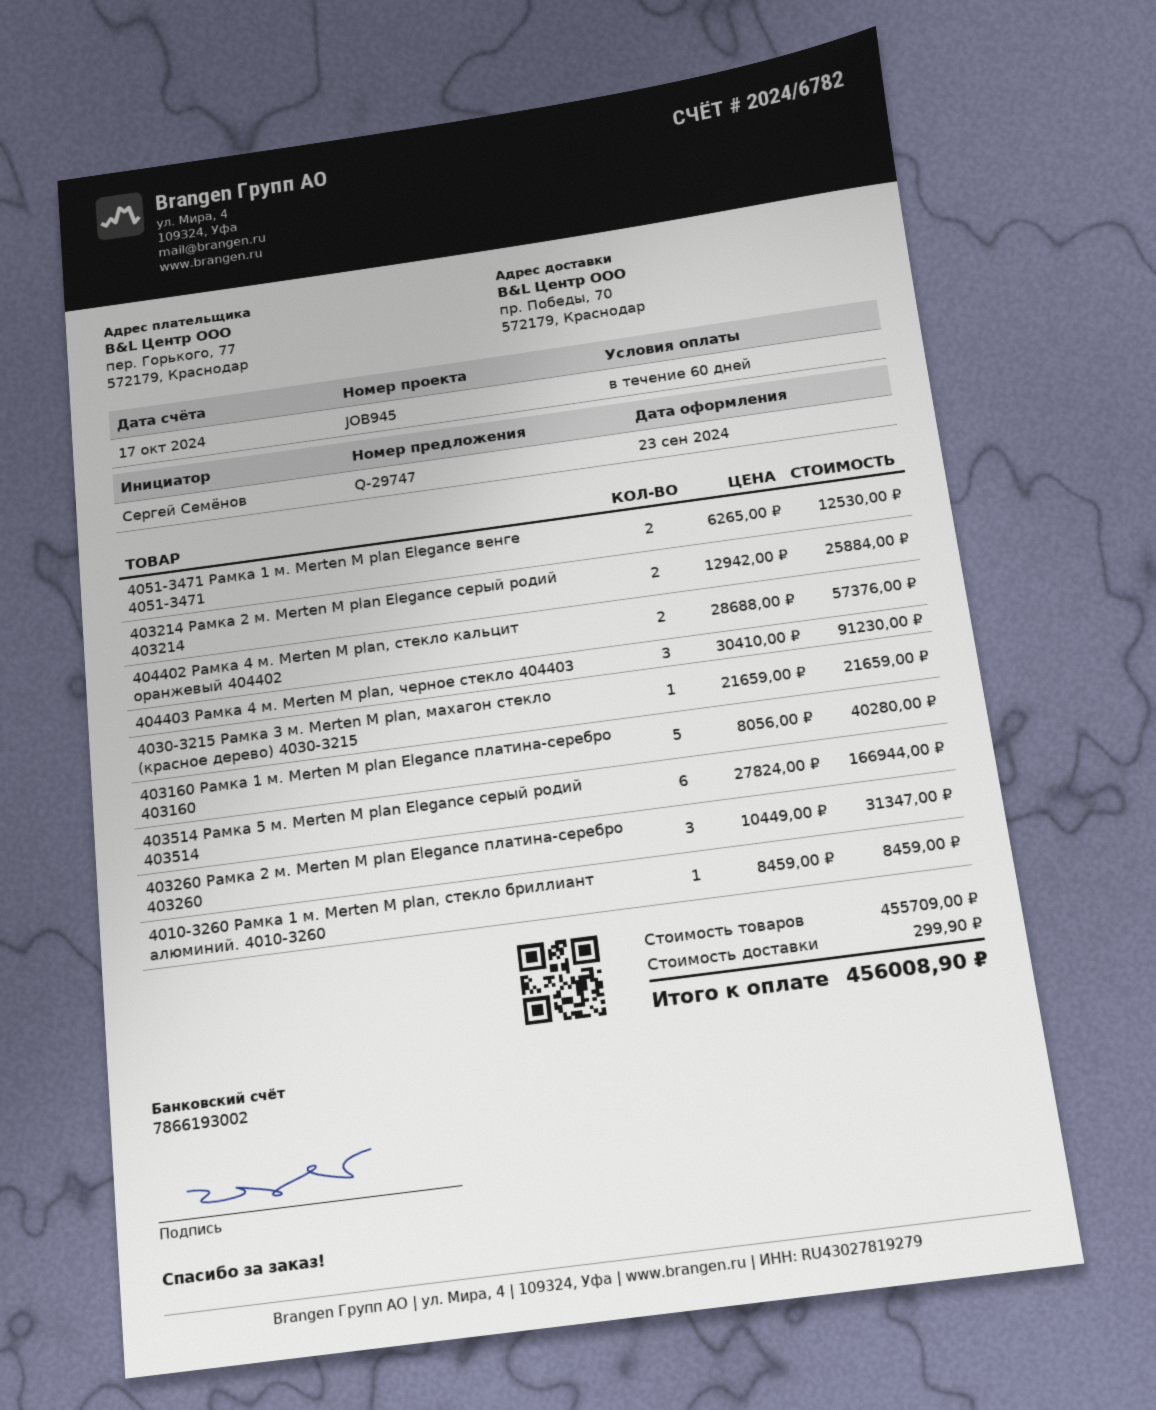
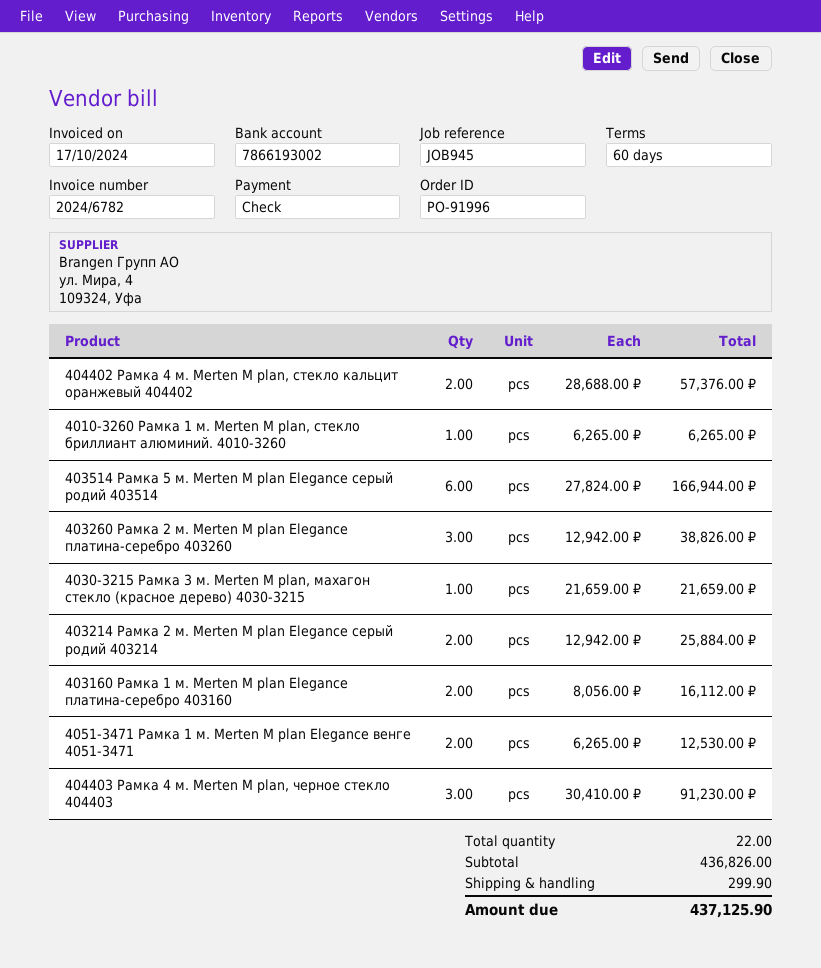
403160 Рамка 1 м. Merten M plan Elegance платина-серебро 403160: 5 x 8056.00 = 40280.00 -> 2 x 8056.00 = 16112.00
403260 Рамка 2 м. Merten M plan Elegance платина-серебро 403260: 3 x 10449.00 = 31347.00 -> 3 x 12942.00 = 38826.00
4010-3260 Рамка 1 м. Merten M plan, стекло бриллиант алюминий. 4010-3260: 1 x 8459.00 = 8459.00 -> 1 x 6265.00 = 6265.00
subtotal: 455709.00 -> 436826.00
total: 456008.90 -> 437125.90

